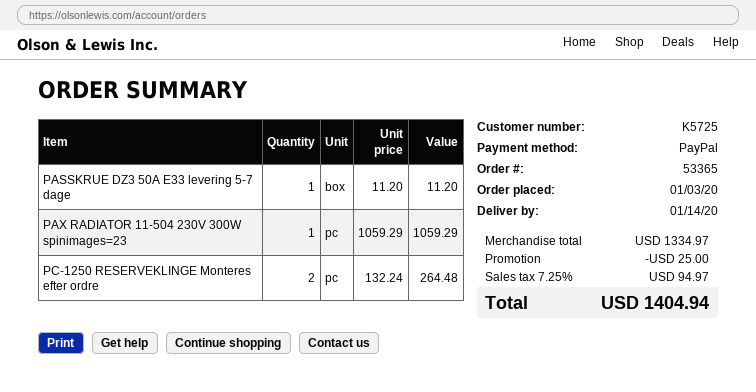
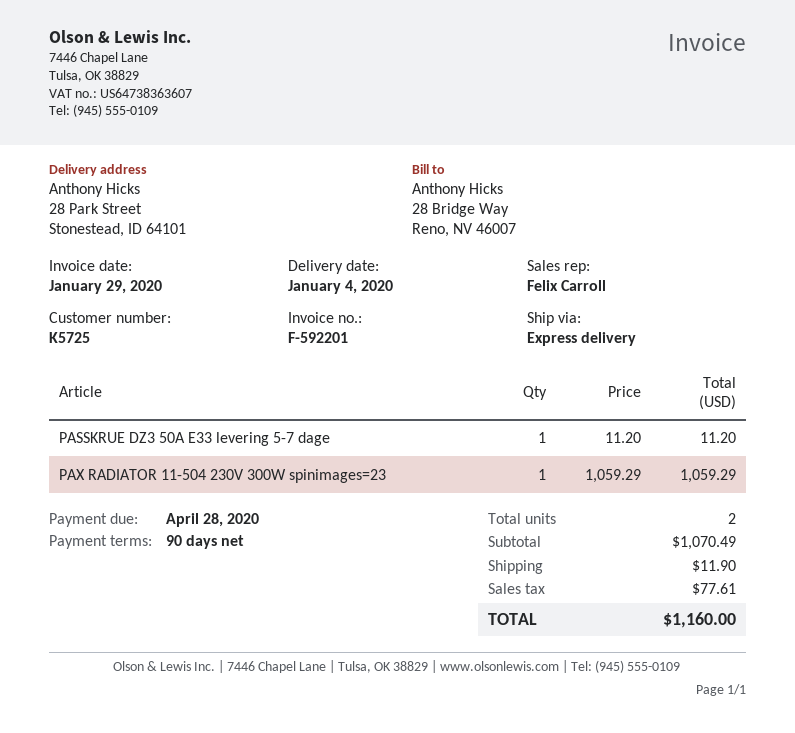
delivery date: 2020-01-14 -> 2020-01-04
PC-1250 RESERVEKLINGE Monteres efter ordre: 2 x 132.24 = 264.48 -> none
subtotal: 1334.97 -> 1070.49
discount: 25.00 -> none
shipping: none -> 11.90
tax: 94.97 -> 77.61
total: 1404.94 -> 1160.00

